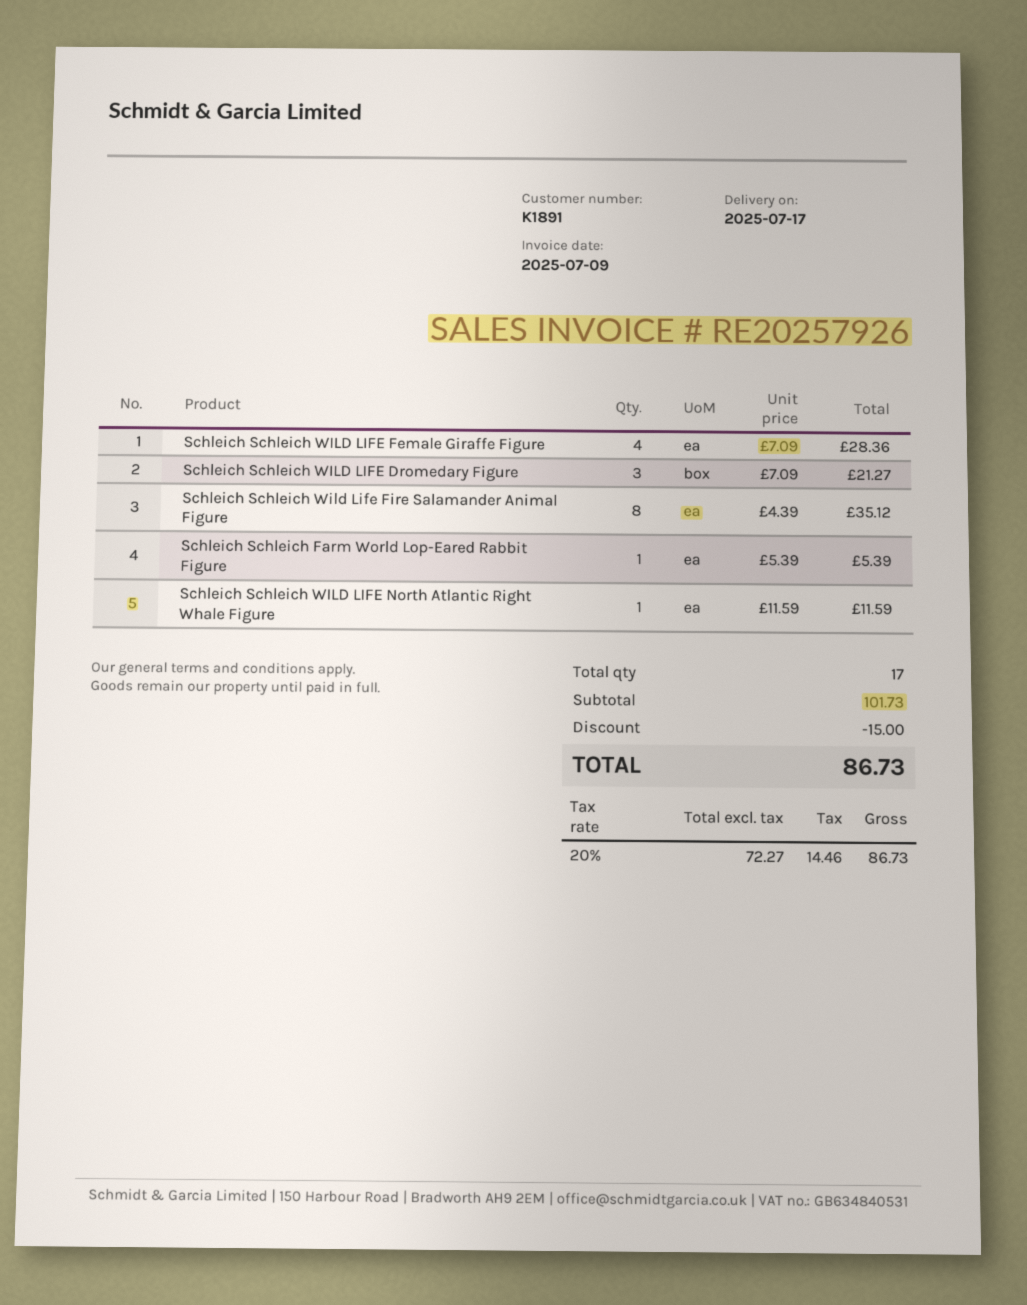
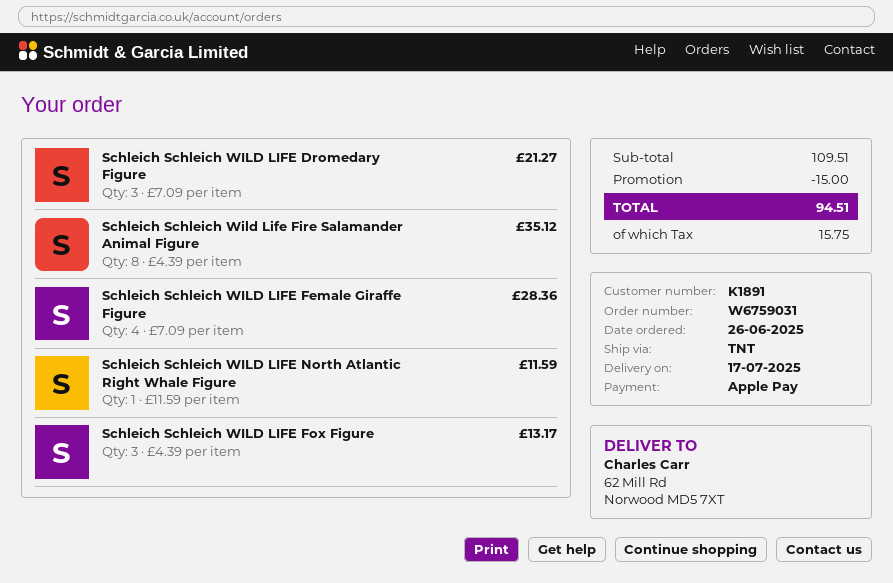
Schleich Schleich Farm World Lop-Eared Rabbit Figure: 1 x 5.39 = 5.39 -> none
Schleich Schleich WILD LIFE Fox Figure: none -> 3 x 4.39 = 13.17
subtotal: 101.73 -> 109.51
tax: 14.46 -> 15.75
total: 86.73 -> 94.51

